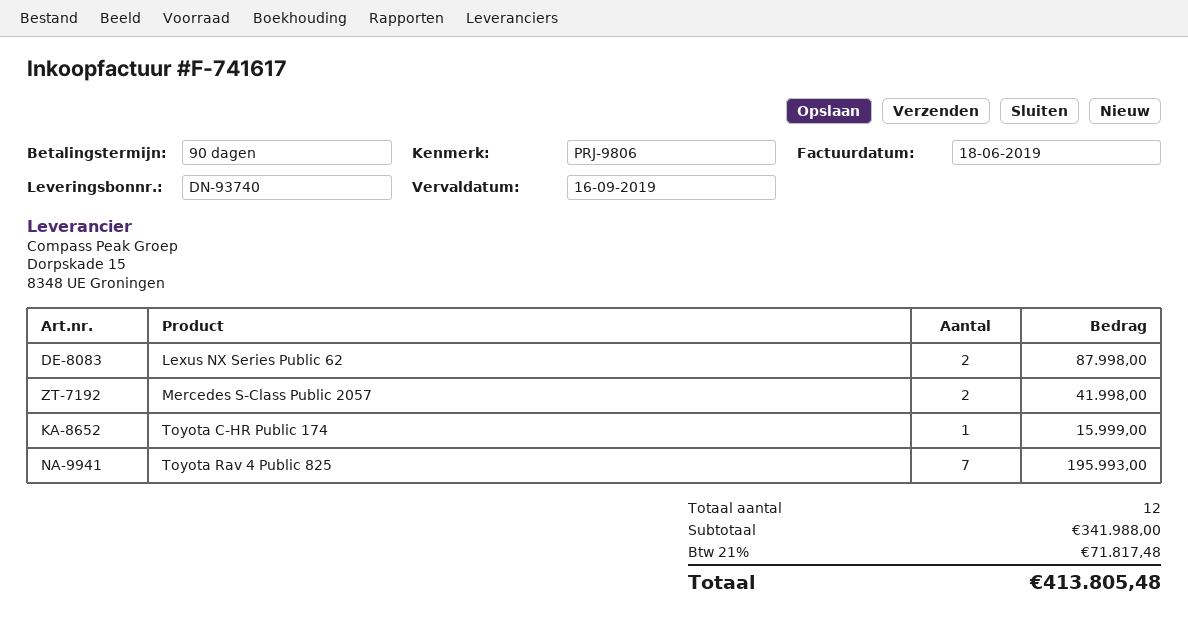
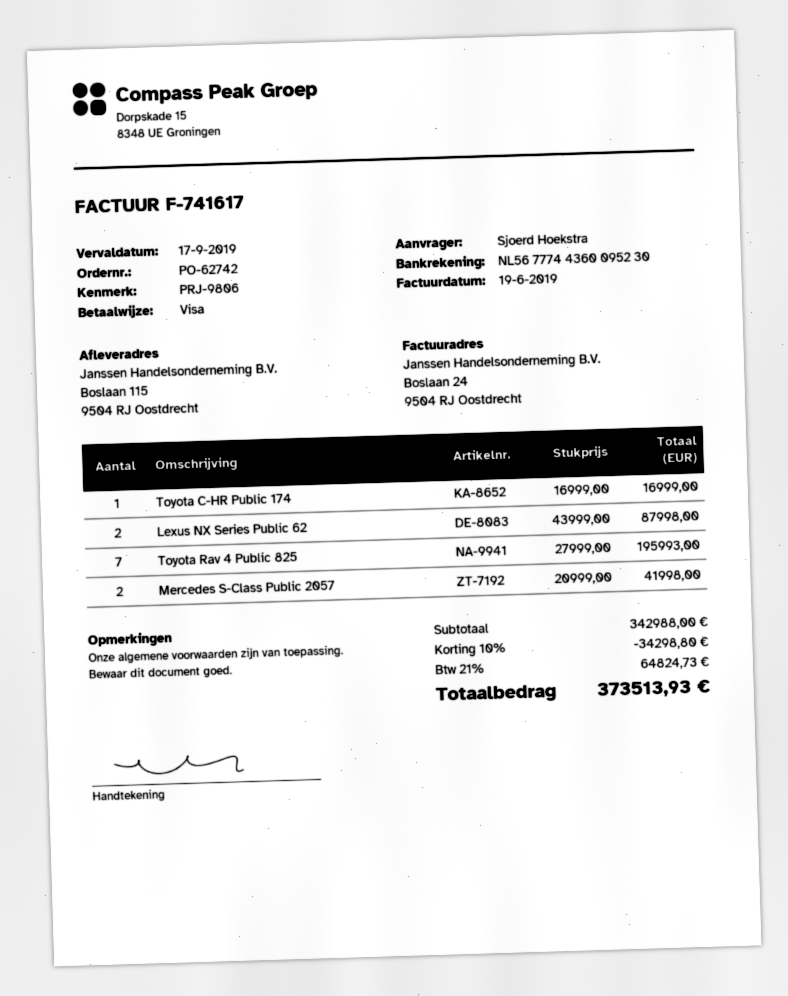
invoice date: 2019-06-18 -> 2019-06-19
due date: 2019-09-16 -> 2019-09-17
Toyota C-HR Public 174: 1 for 15999.00 -> 1 for 16999.00
subtotal: 341988.00 -> 342988.00
discount: none -> 10% = 34298.80
tax: 21% = 71817.48 -> 21% = 64824.73
total: 413805.48 -> 373513.93

